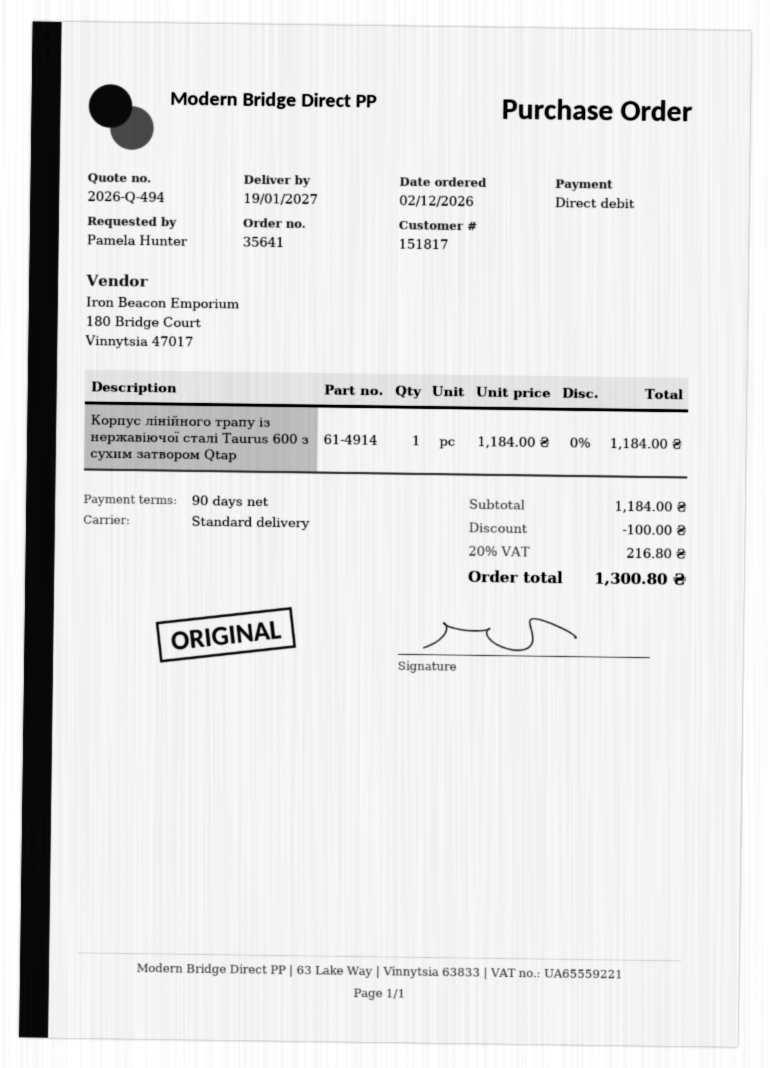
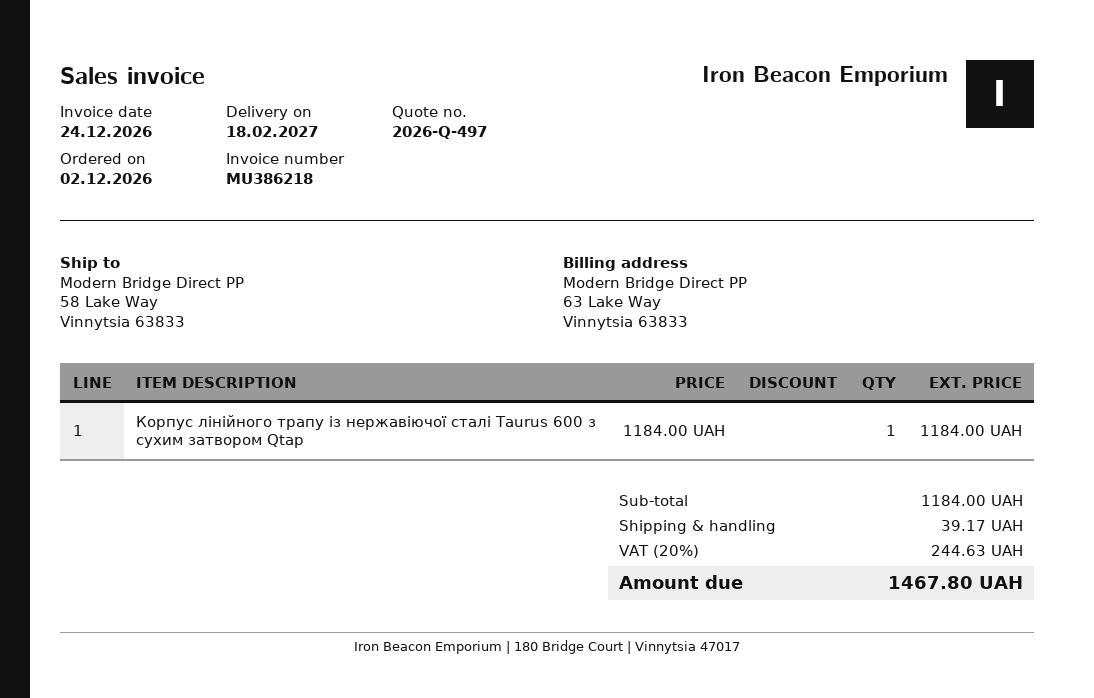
quote number: 2026-Q-494 -> 2026-Q-497
delivery date: 2027-01-19 -> 2027-02-18
discount: 100.00 -> none
shipping: none -> 39.17
tax: 20% = 216.80 -> 20% = 244.63
total: 1300.80 -> 1467.80

